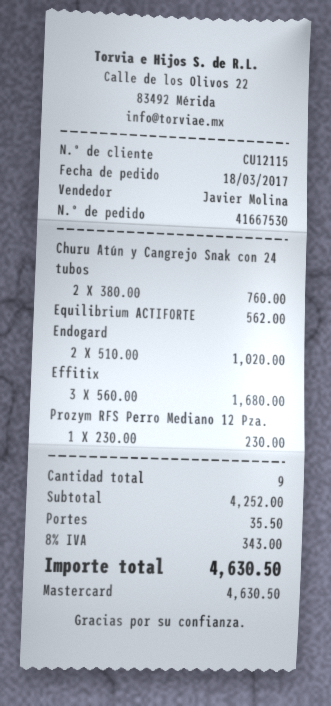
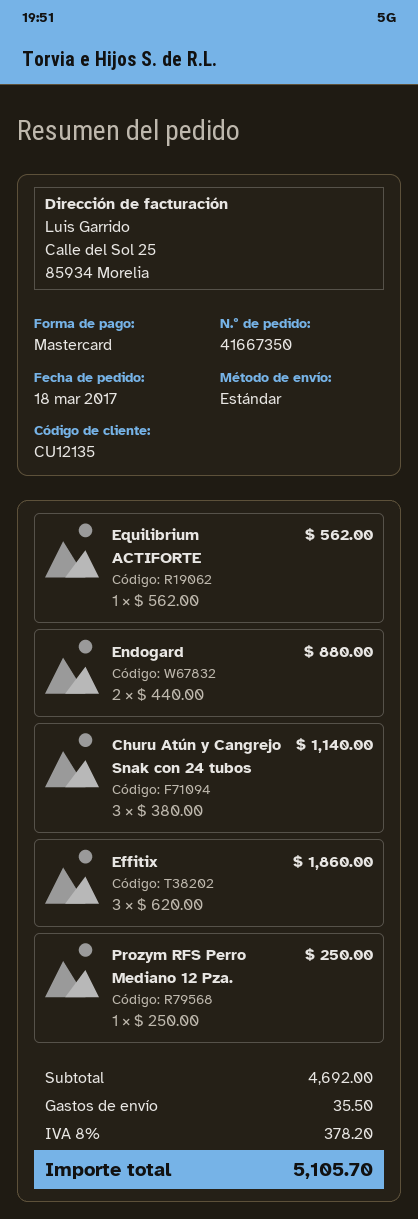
order number: 41667530 -> 41667350
customer number: CU12115 -> CU12135
Churu Atún y Cangrejo Snak con 24 tubos: 2 x 380.00 = 760.00 -> 3 x 380.00 = 1140.00
Endogard: 2 x 510.00 = 1020.00 -> 2 x 440.00 = 880.00
Effitix: 3 x 560.00 = 1680.00 -> 3 x 620.00 = 1860.00
Prozym RFS Perro Mediano 12 Pza.: 1 x 230.00 = 230.00 -> 1 x 250.00 = 250.00
subtotal: 4252.00 -> 4692.00
tax: 8% = 343.00 -> 8% = 378.20
total: 4630.50 -> 5105.70

